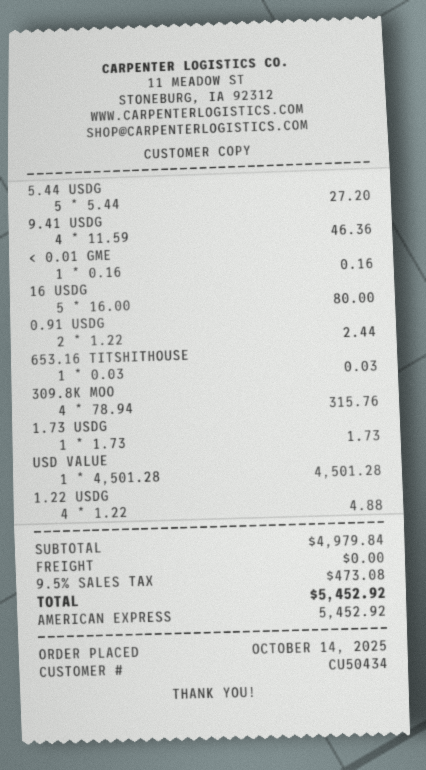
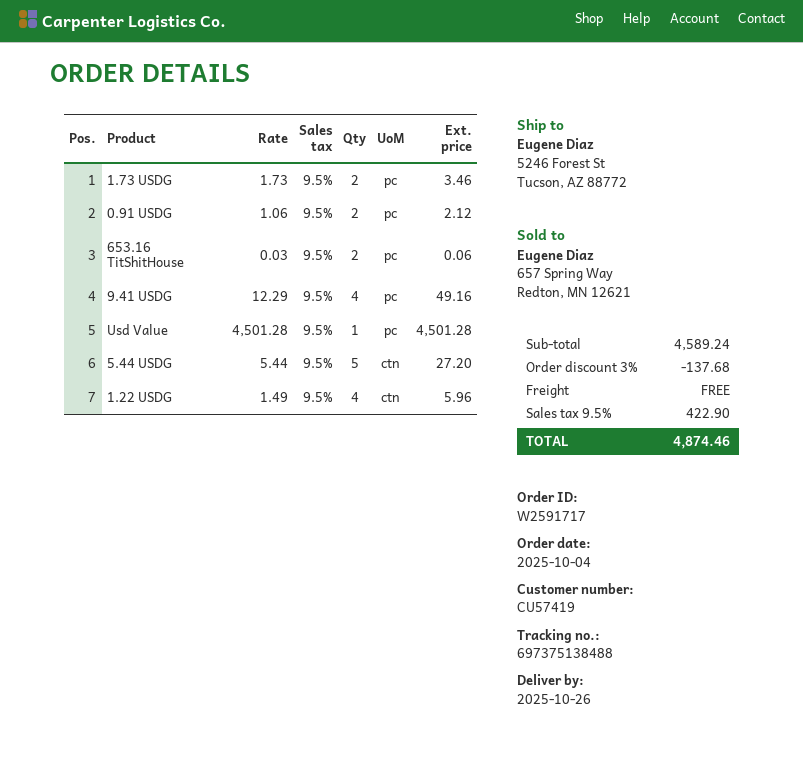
order date: 2025-10-14 -> 2025-10-04
customer number: CU50434 -> CU57419
9.41 USDG: 4 x 11.59 = 46.36 -> 4 x 12.29 = 49.16
< 0.01 GME: 1 x 0.16 = 0.16 -> none
16 USDG: 5 x 16.00 = 80.00 -> none
0.91 USDG: 2 x 1.22 = 2.44 -> 2 x 1.06 = 2.12
653.16 TITSHITHOUSE: 1 x 0.03 = 0.03 -> 2 x 0.03 = 0.06
309.8K MOO: 4 x 78.94 = 315.76 -> none
1.73 USDG: 1 x 1.73 = 1.73 -> 2 x 1.73 = 3.46
1.22 USDG: 4 x 1.22 = 4.88 -> 4 x 1.49 = 5.96
subtotal: 4979.84 -> 4589.24
discount: none -> 3% = 137.68
tax: 9.5% = 473.08 -> 9.5% = 422.90
total: 5452.92 -> 4874.46

